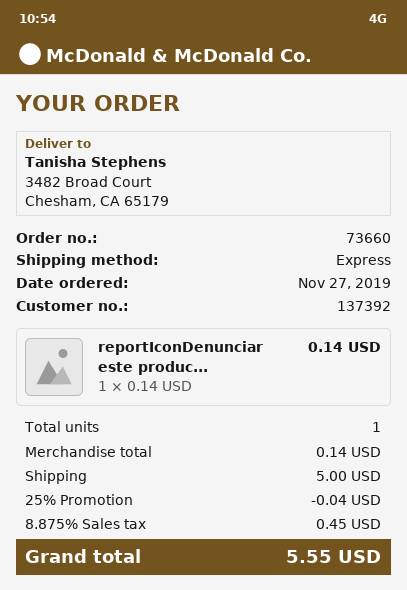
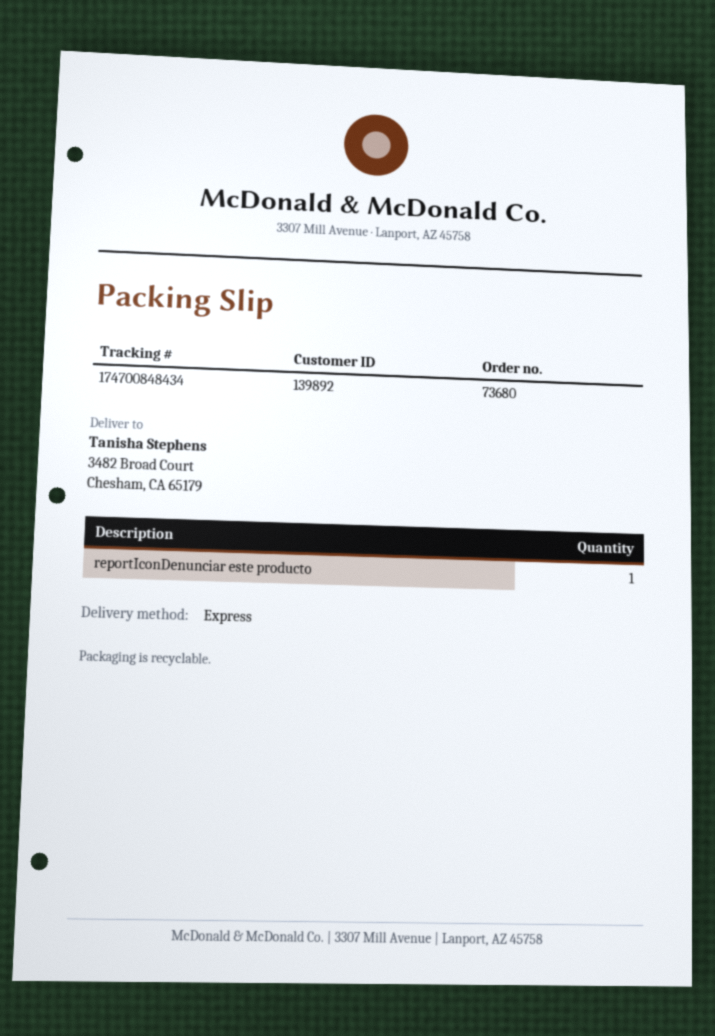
order number: 73660 -> 73680
customer number: 137392 -> 139892

